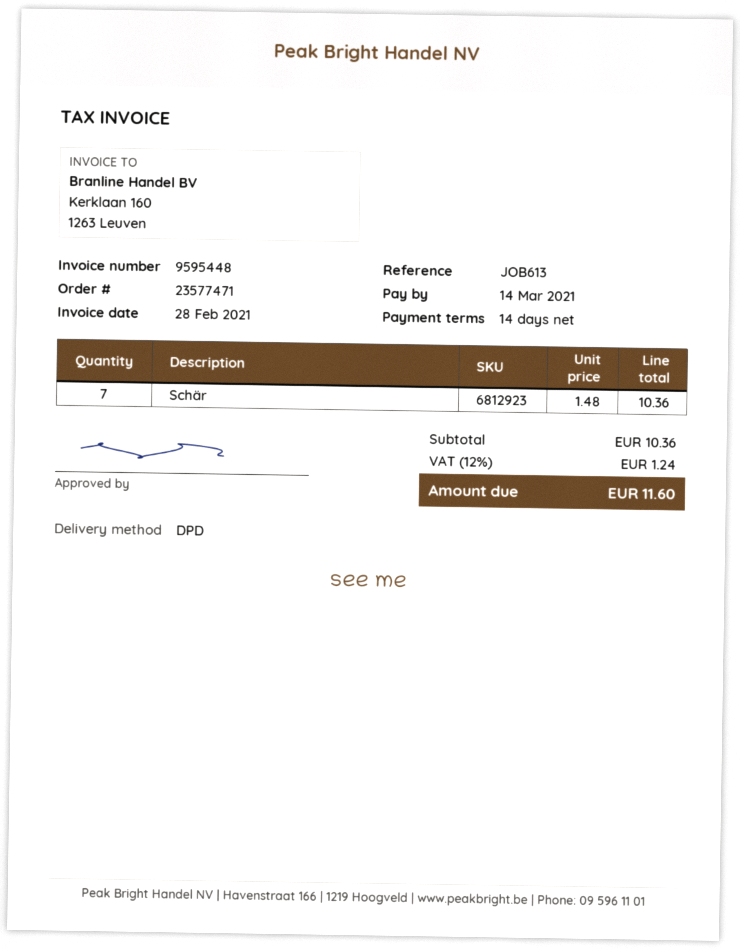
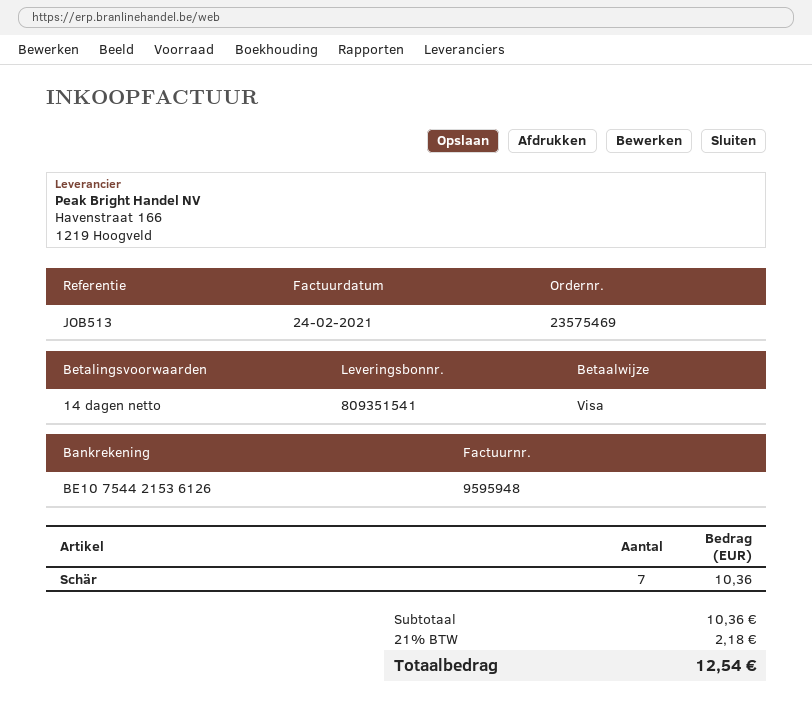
order number: 23577471 -> 23575469
invoice number: 9595448 -> 9595948
invoice date: 2021-02-28 -> 2021-02-24
reference: JOB613 -> JOB513
tax: 12% = 1.24 -> 21% = 2.18
total: 11.60 -> 12.54

